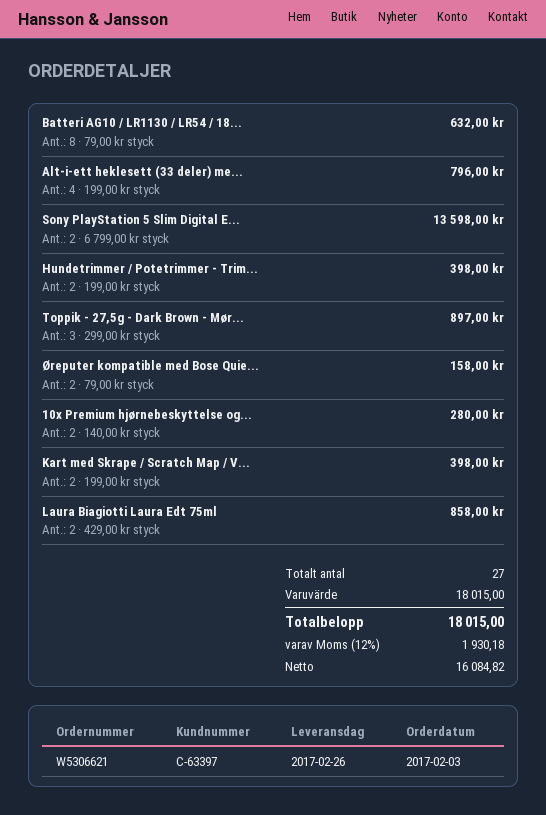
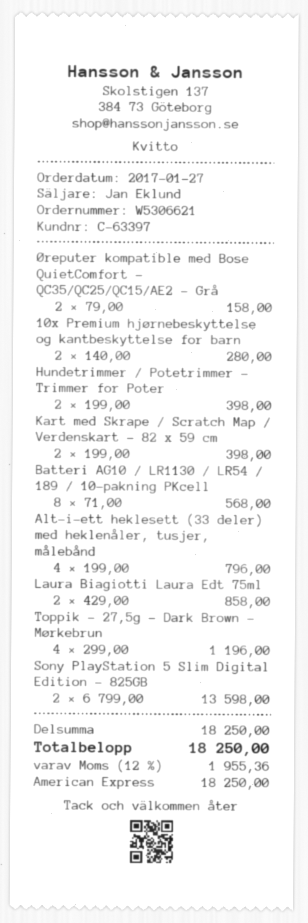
order date: 2017-02-03 -> 2017-01-27
Batteri AG10 / LR1130 / LR54 / 18...: 8 x 79.00 = 632.00 -> 8 x 71.00 = 568.00
Toppik - 27,5g - Dark Brown - Mør...: 3 x 299.00 = 897.00 -> 4 x 299.00 = 1196.00
subtotal: 18015.00 -> 18250.00
tax: 12% = 1930.18 -> 12% = 1955.36
total: 18015.00 -> 18250.00

